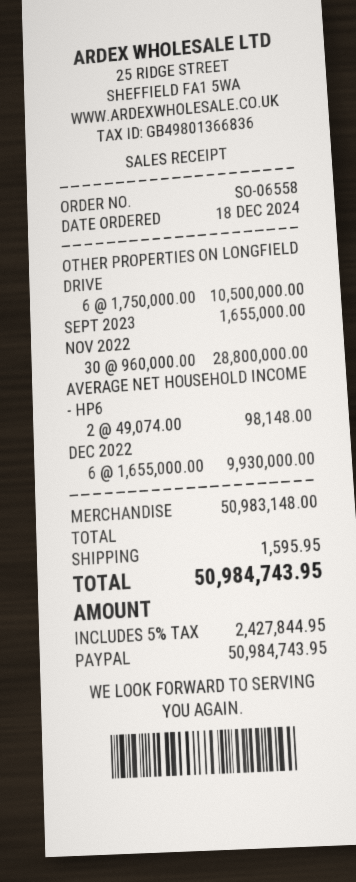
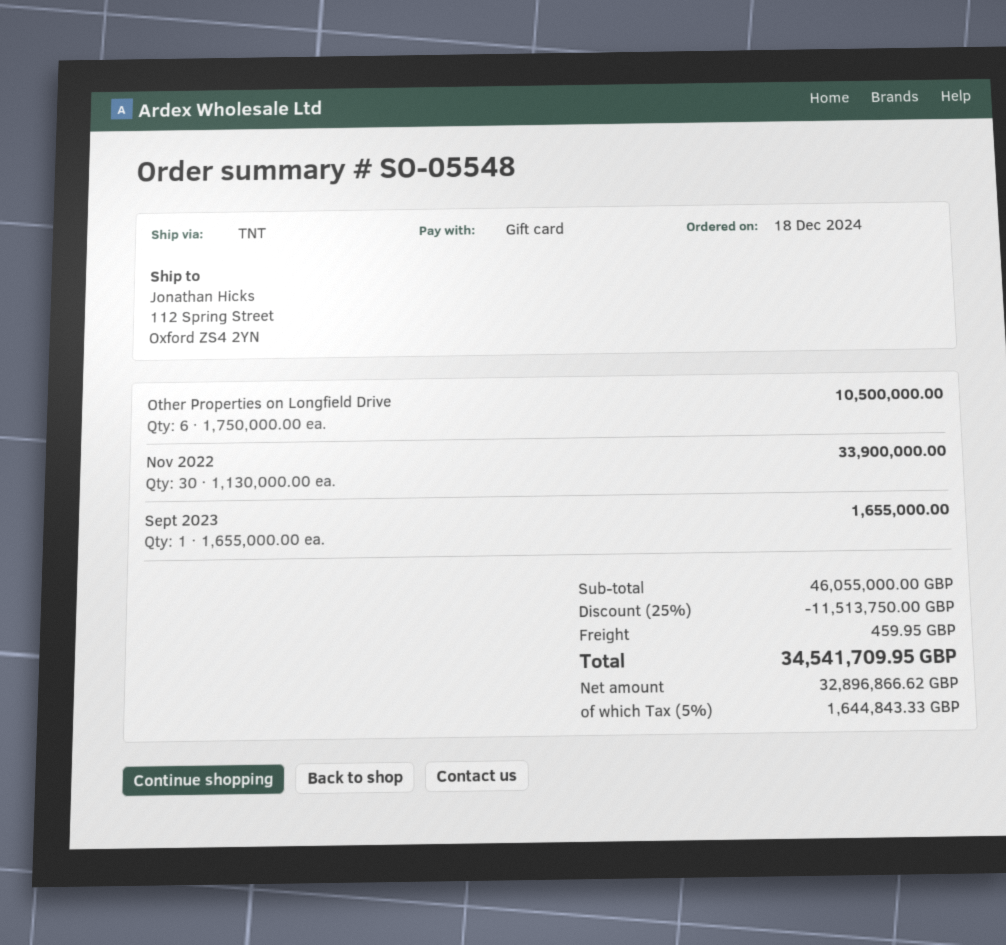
order number: SO-06558 -> SO-05548
payment method: PayPal -> gift card
NOV 2022: 30 x 960000.00 = 28800000.00 -> 30 x 1130000.00 = 33900000.00
AVERAGE NET HOUSEHOLD INCOME - HP6: 2 x 49074.00 = 98148.00 -> none
DEC 2022: 6 x 1655000.00 = 9930000.00 -> none
subtotal: 50983148.00 -> 46055000.00
discount: none -> 25% = 11513750.00
shipping: 1595.95 -> 459.95
tax: 5% = 2427844.95 -> 5% = 1644843.33
total: 50984743.95 -> 34541709.95

